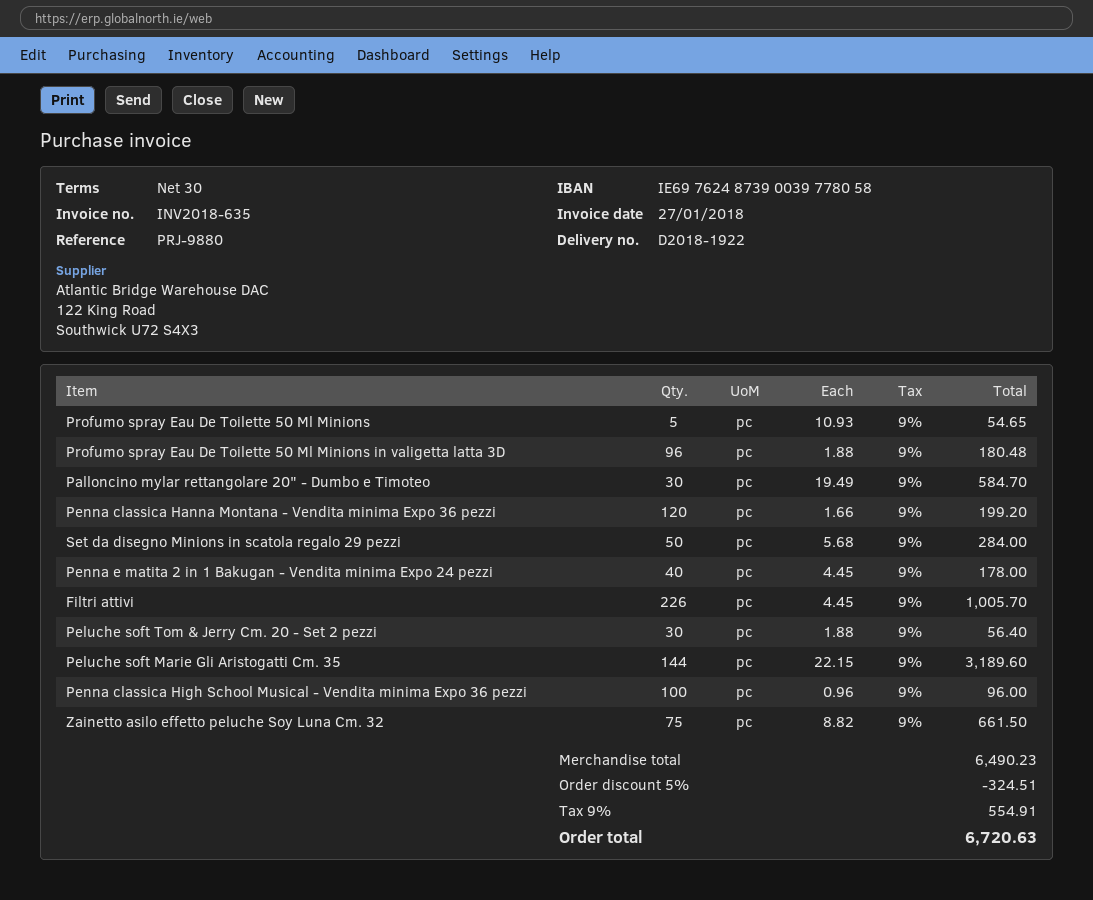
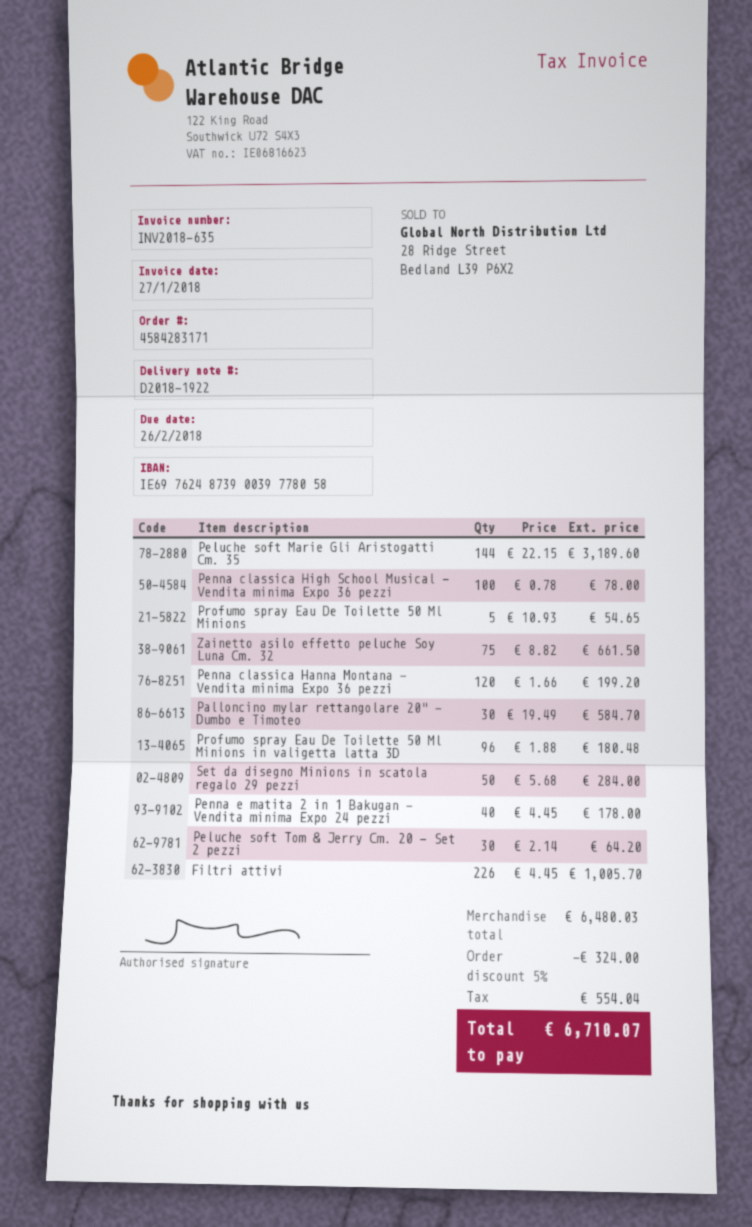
Peluche soft Tom & Jerry Cm. 20 - Set 2 pezzi: 30 x 1.88 = 56.40 -> 30 x 2.14 = 64.20
Penna classica High School Musical - Vendita minima Expo 36 pezzi: 100 x 0.96 = 96.00 -> 100 x 0.78 = 78.00
subtotal: 6490.23 -> 6480.03
discount: 5% = 324.51 -> 5% = 324.00
tax: 554.91 -> 554.04
total: 6720.63 -> 6710.07

